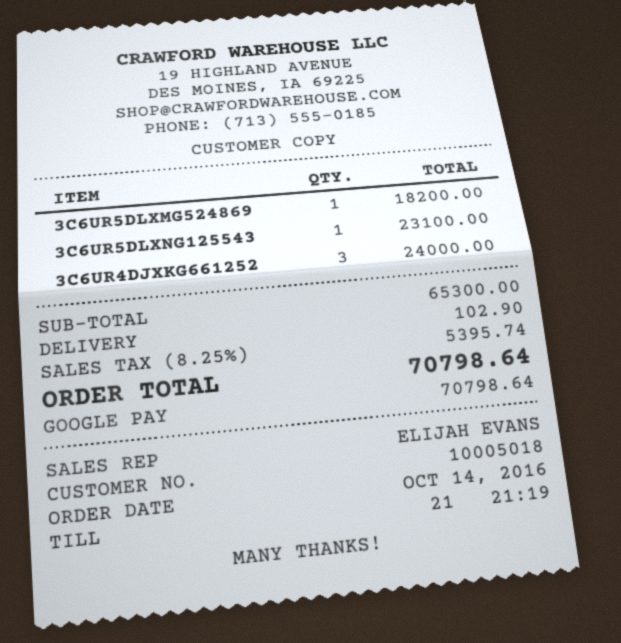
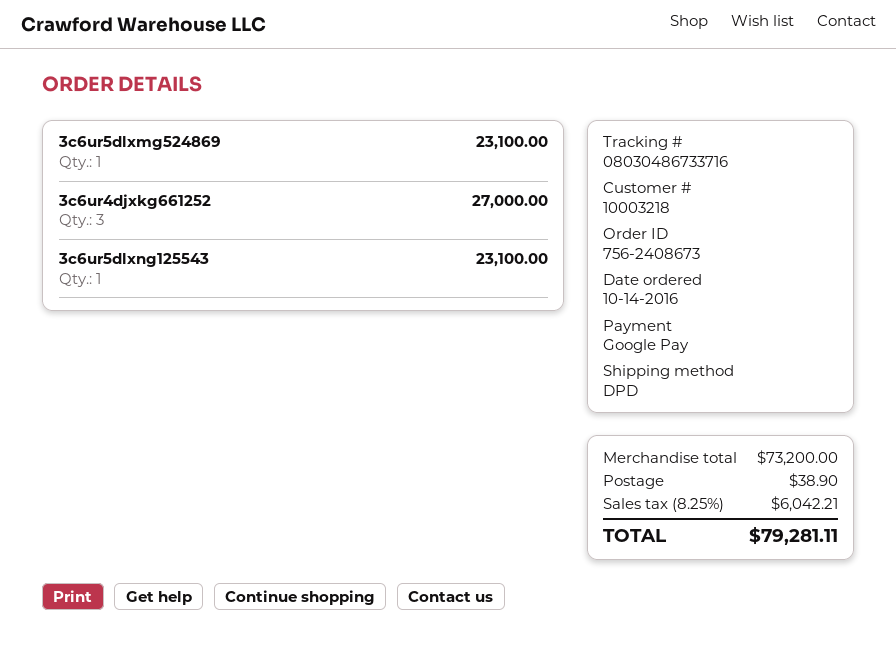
customer number: 10005018 -> 10003218
3C6UR5DLXMG524869: 1 for 18200.00 -> 1 for 23100.00
3C6UR4DJXKG661252: 3 for 24000.00 -> 3 for 27000.00
subtotal: 65300.00 -> 73200.00
shipping: 102.90 -> 38.90
tax: 8.25% = 5395.74 -> 8.25% = 6042.21
total: 70798.64 -> 79281.11

